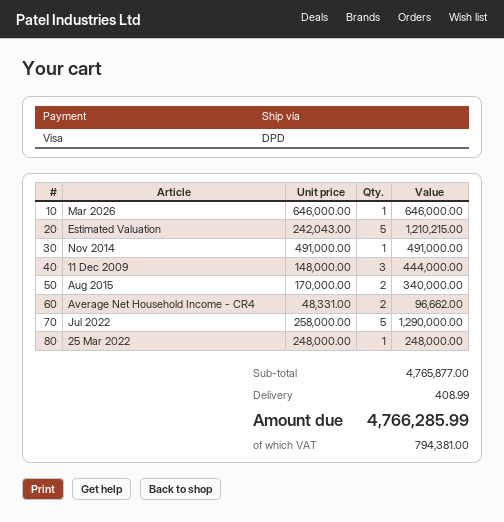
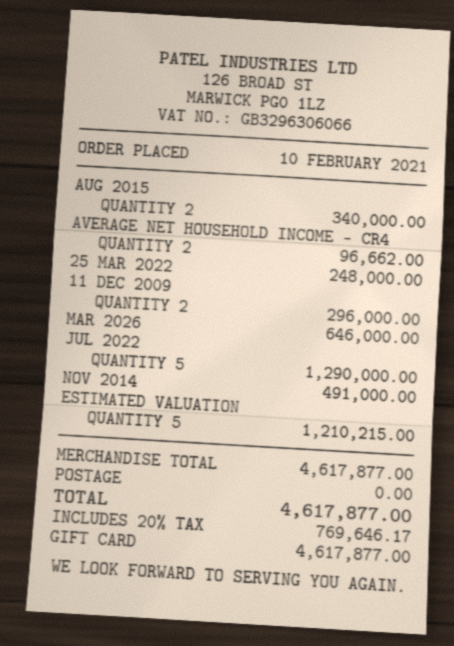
payment method: Visa -> gift card
11 Dec 2009: 3 for 444000.00 -> 2 for 296000.00
subtotal: 4765877.00 -> 4617877.00
shipping: 408.99 -> 0.00
tax: 794381.00 -> 769646.17
total: 4766285.99 -> 4617877.00

